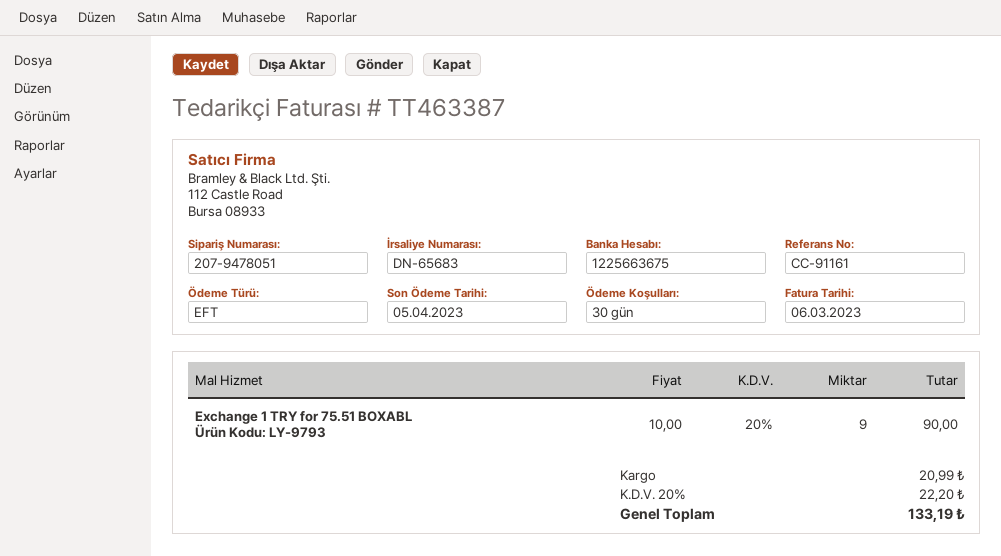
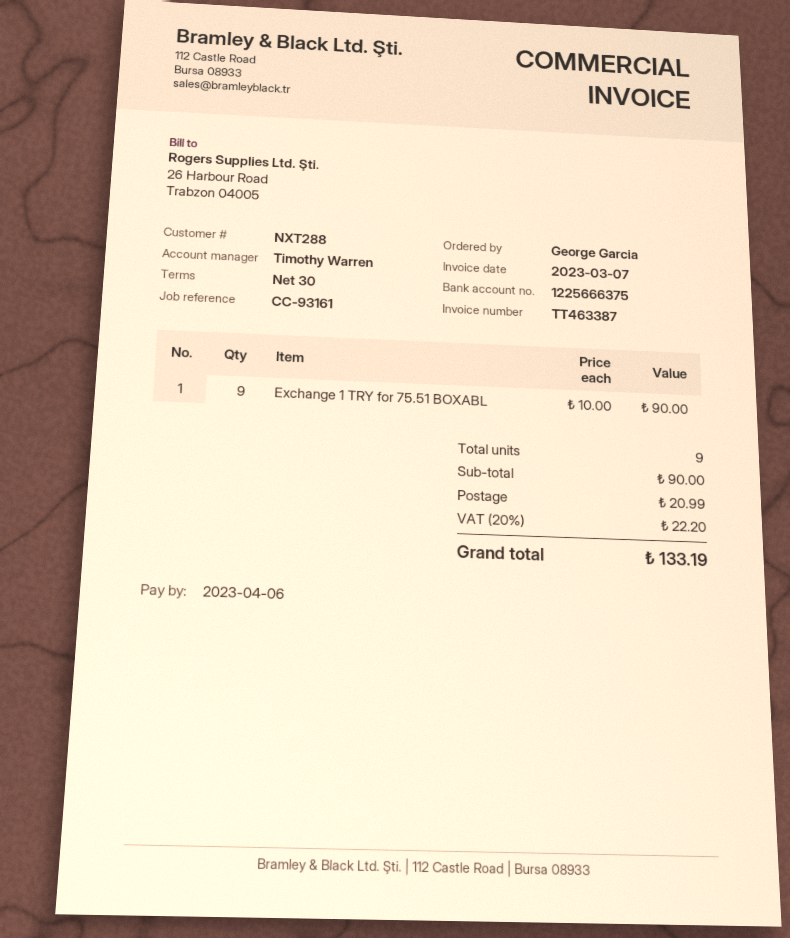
invoice date: 2023-03-06 -> 2023-03-07
due date: 2023-04-05 -> 2023-04-06
reference: CC-91161 -> CC-93161
bank account: 1225663675 -> 1225666375

